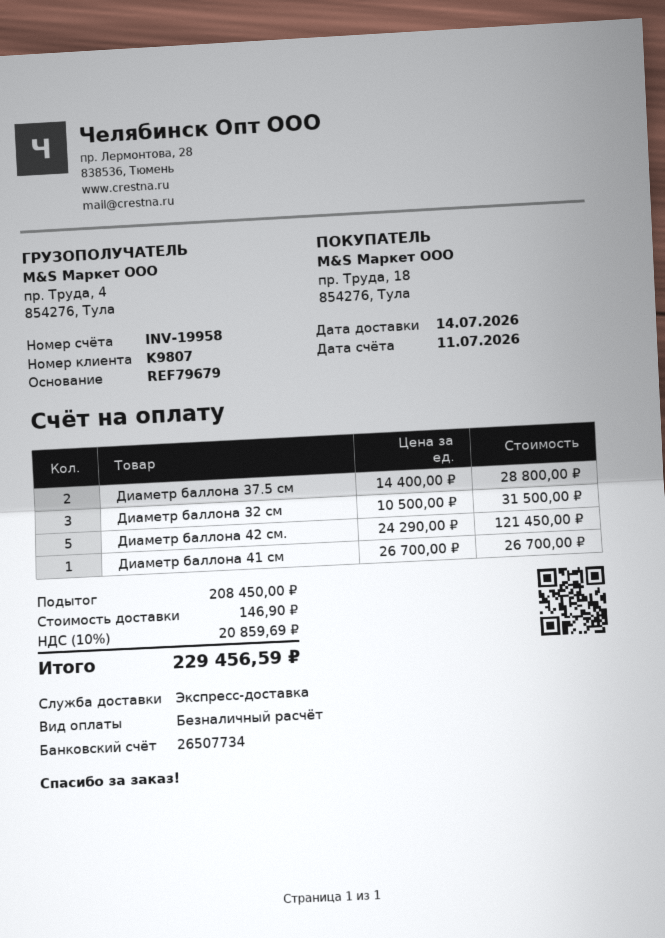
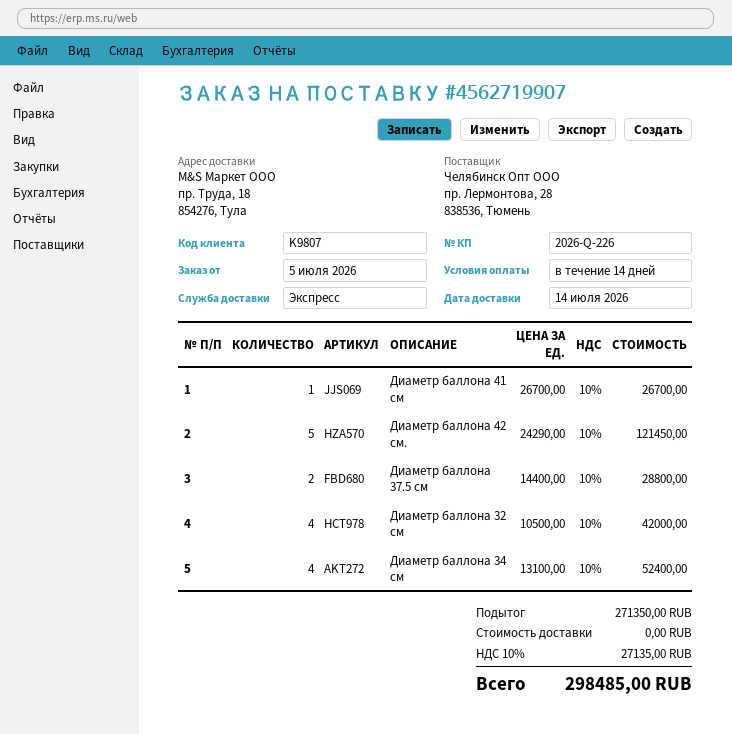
ship to: пр. Труда, 4, 854276, Тула -> пр. Труда, 18, 854276, Тула
Диаметр баллона 32 см: 3 x 10500.00 = 31500.00 -> 4 x 10500.00 = 42000.00
Диаметр баллона 34 см: none -> 4 x 13100.00 = 52400.00
subtotal: 208450.00 -> 271350.00
shipping: 146.90 -> 0.00
tax: 10% = 20859.69 -> 10% = 27135.00
total: 229456.59 -> 298485.00

